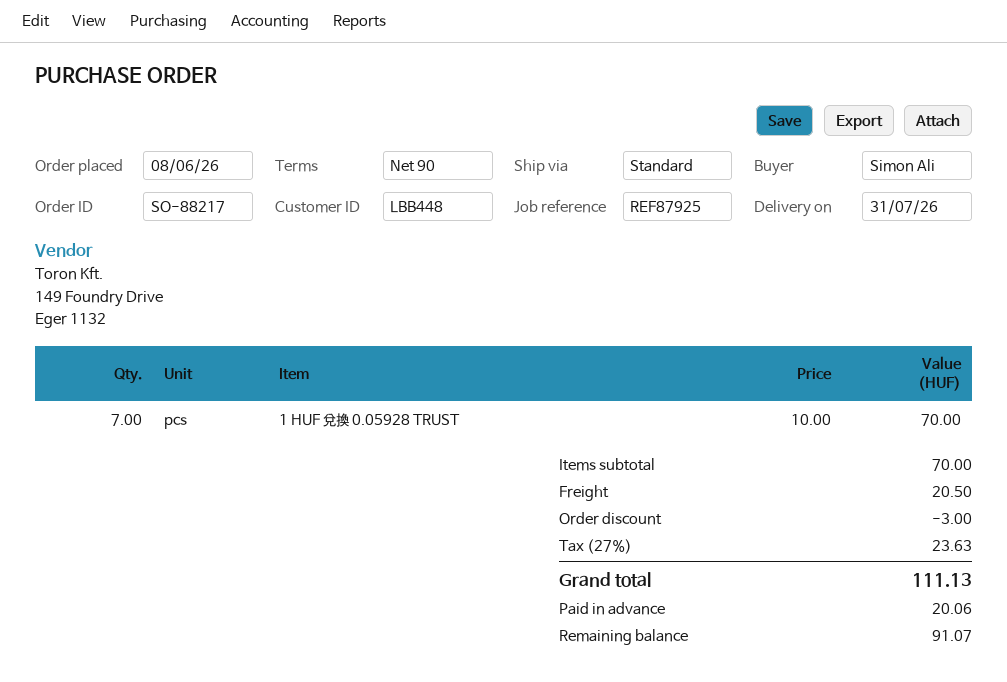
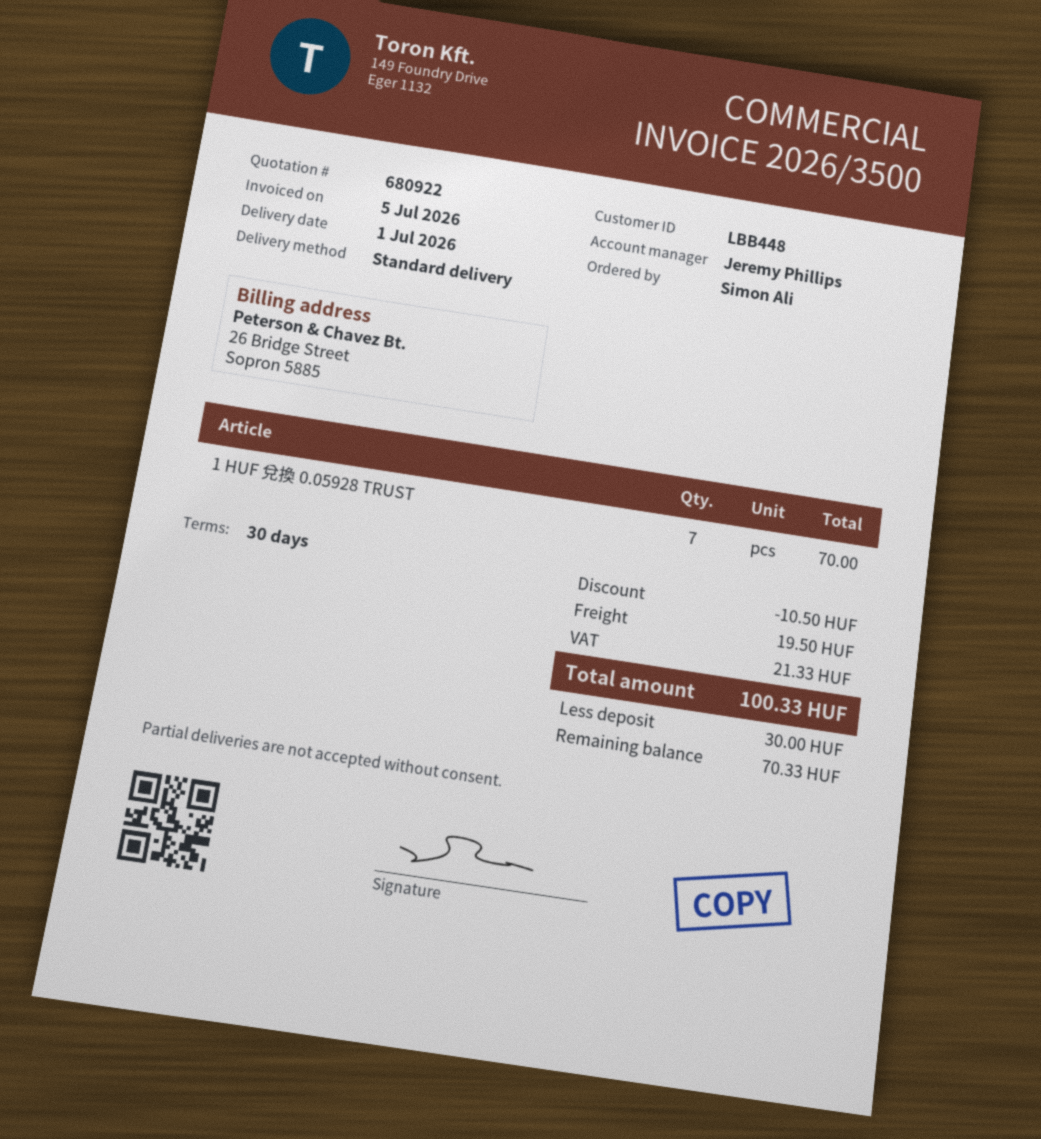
delivery date: 2026-07-31 -> 2026-07-01
payment terms: 90 days -> 30 days
discount: 3.00 -> 10.50
shipping: 20.50 -> 19.50
tax: 23.63 -> 21.33
total: 111.13 -> 100.33
deposit: 20.06 -> 30.00
balance: 91.07 -> 70.33

